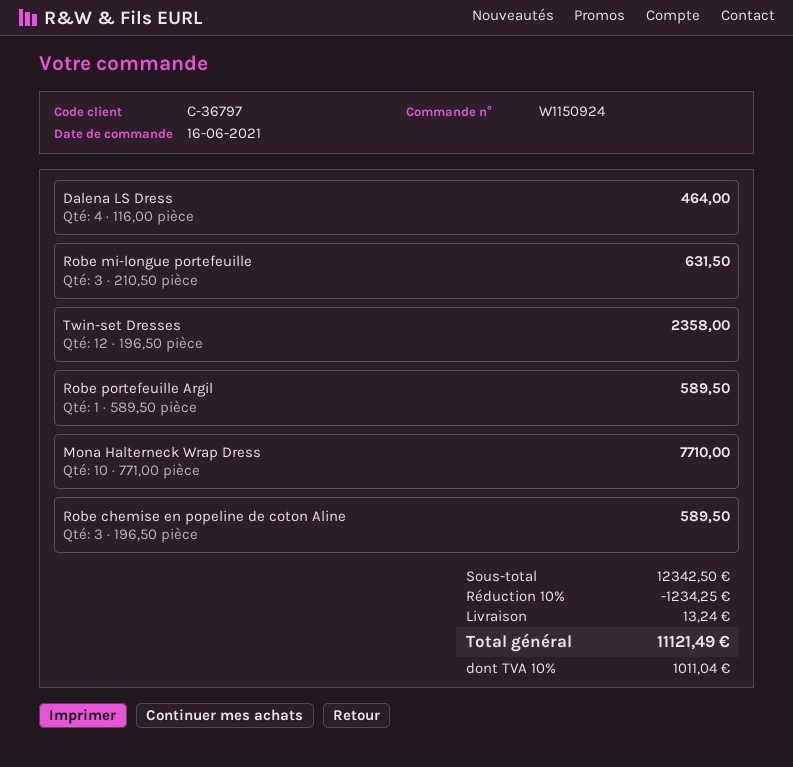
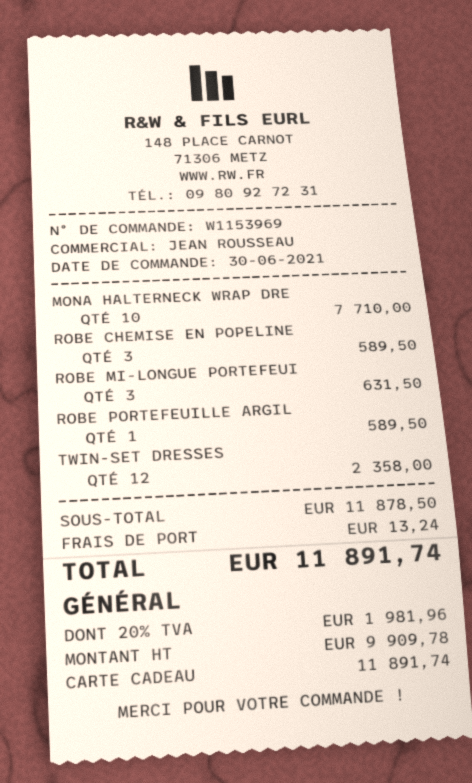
order number: W1150924 -> W1153969
order date: 2021-06-16 -> 2021-06-30
Dalena LS Dress: 4 for 464.00 -> none
subtotal: 12342.50 -> 11878.50
discount: 10% = 1234.25 -> none
tax: 10% = 1011.04 -> 20% = 1981.96
total: 11121.49 -> 11891.74

